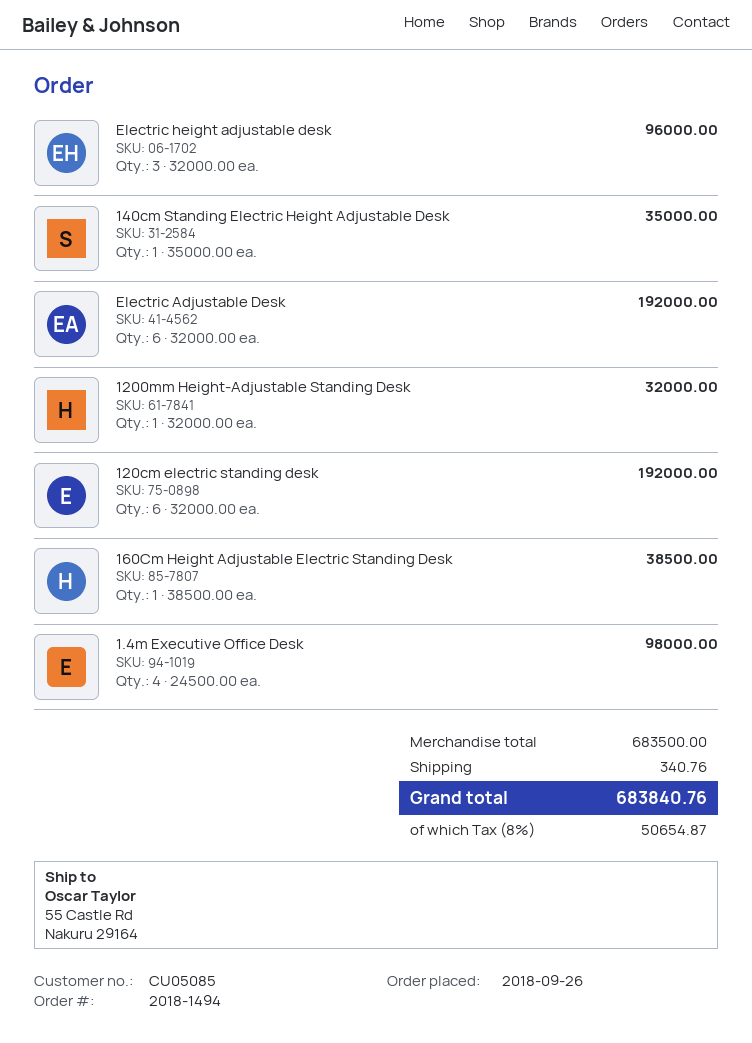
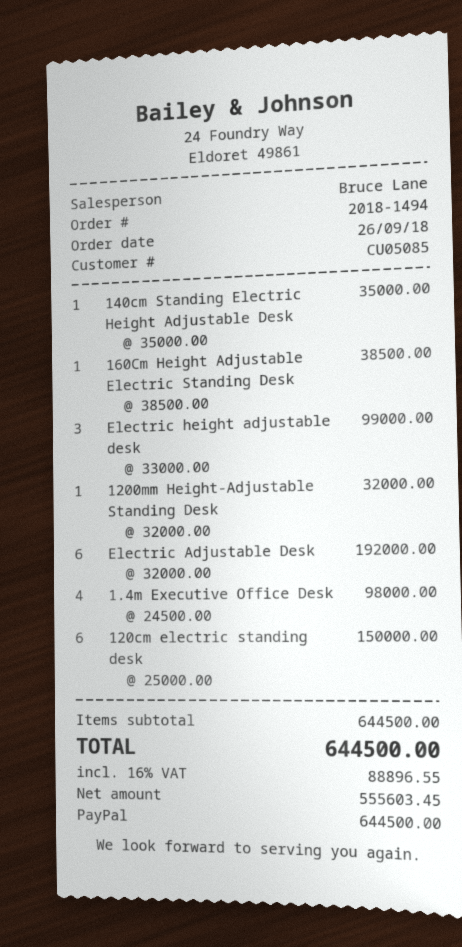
Electric height adjustable desk: 3 x 32000.00 = 96000.00 -> 3 x 33000.00 = 99000.00
120cm electric standing desk: 6 x 32000.00 = 192000.00 -> 6 x 25000.00 = 150000.00
subtotal: 683500.00 -> 644500.00
shipping: 340.76 -> none
tax: 8% = 50654.87 -> 16% = 88896.55
total: 683840.76 -> 644500.00

